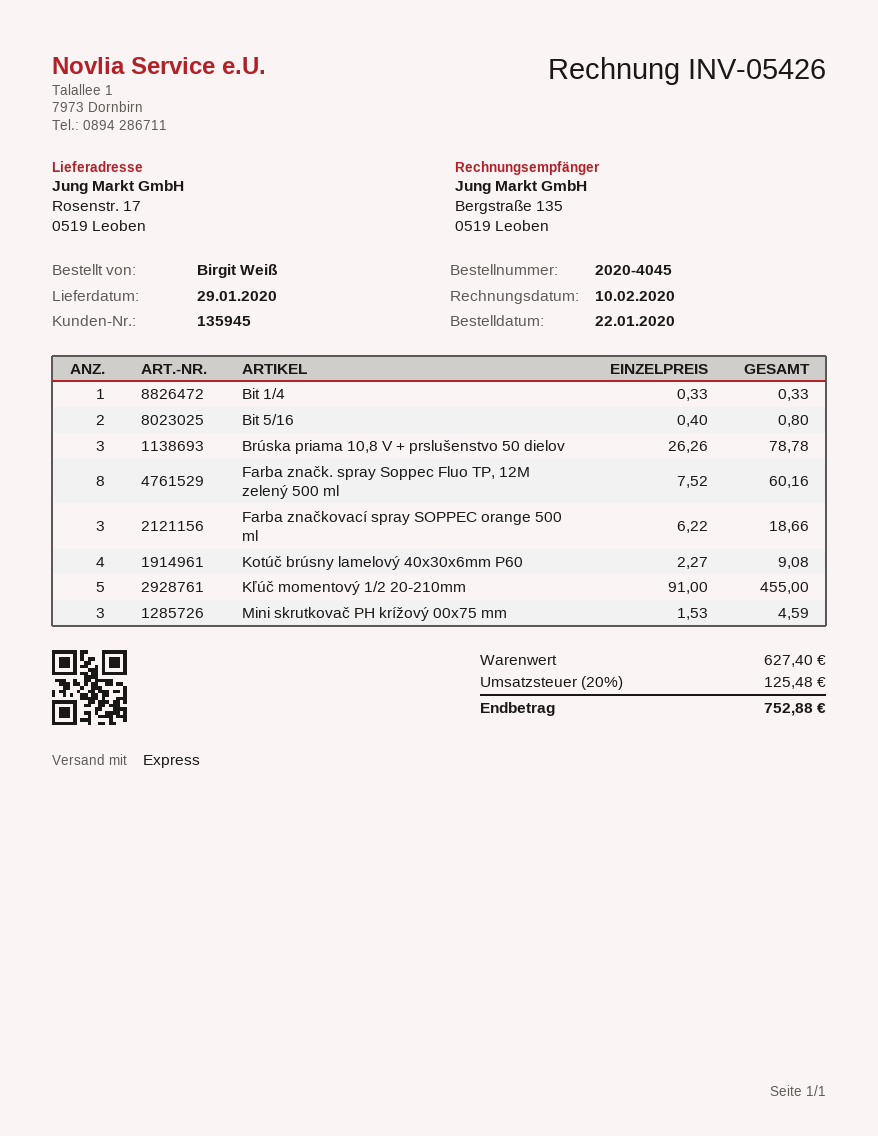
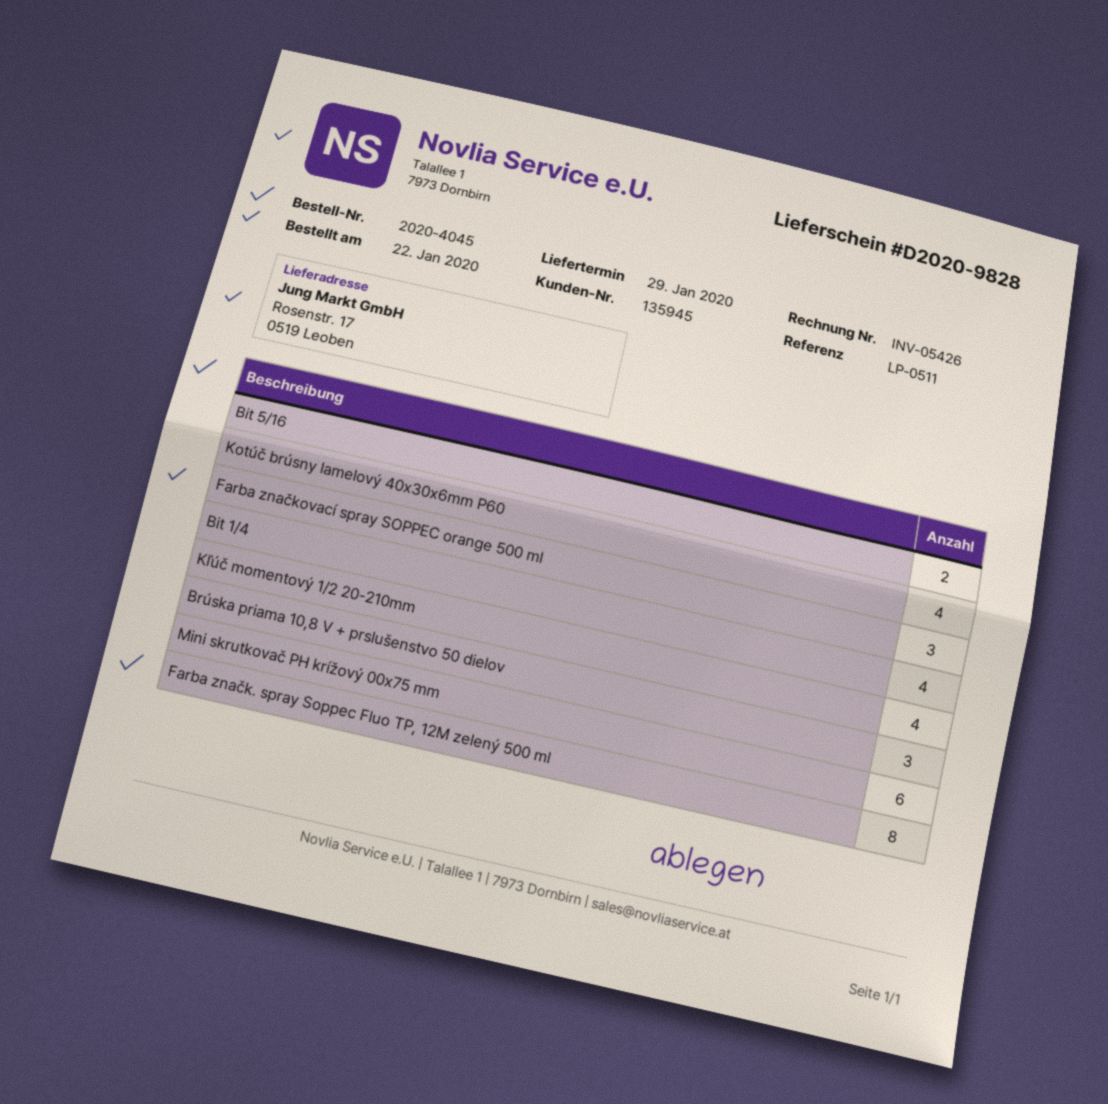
Bit 1/4: 1 -> 4
Kľúč momentový 1/2 20-210mm: 5 -> 4
Mini skrutkovač PH krížový 00x75 mm: 3 -> 6

